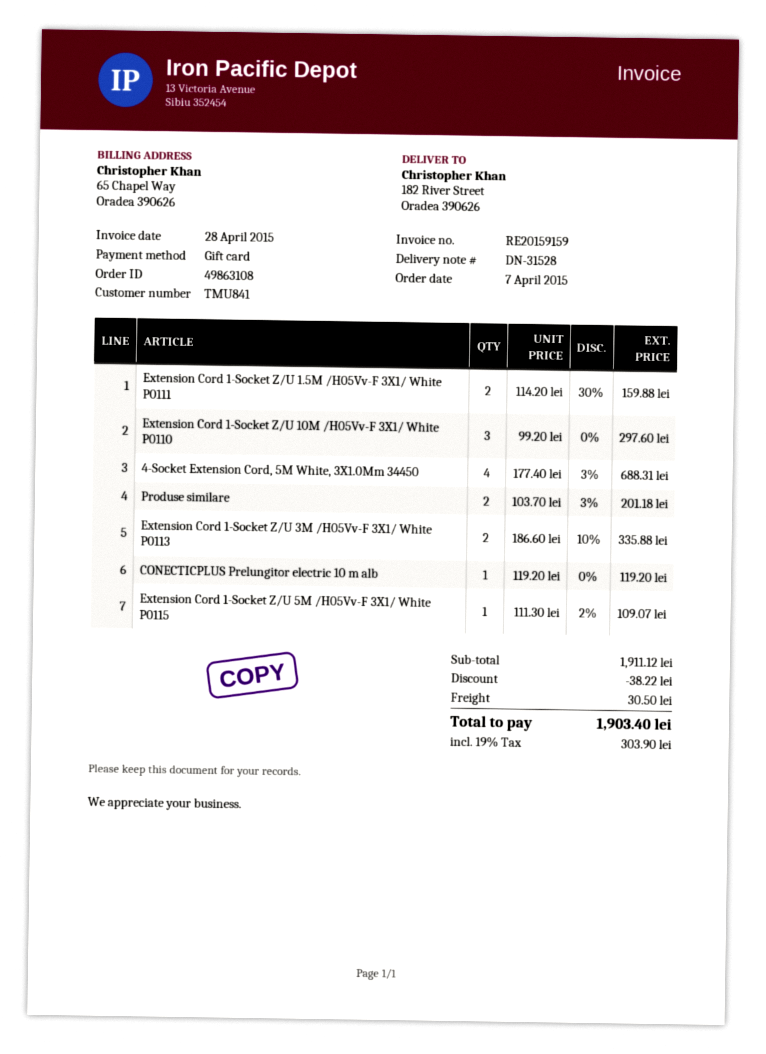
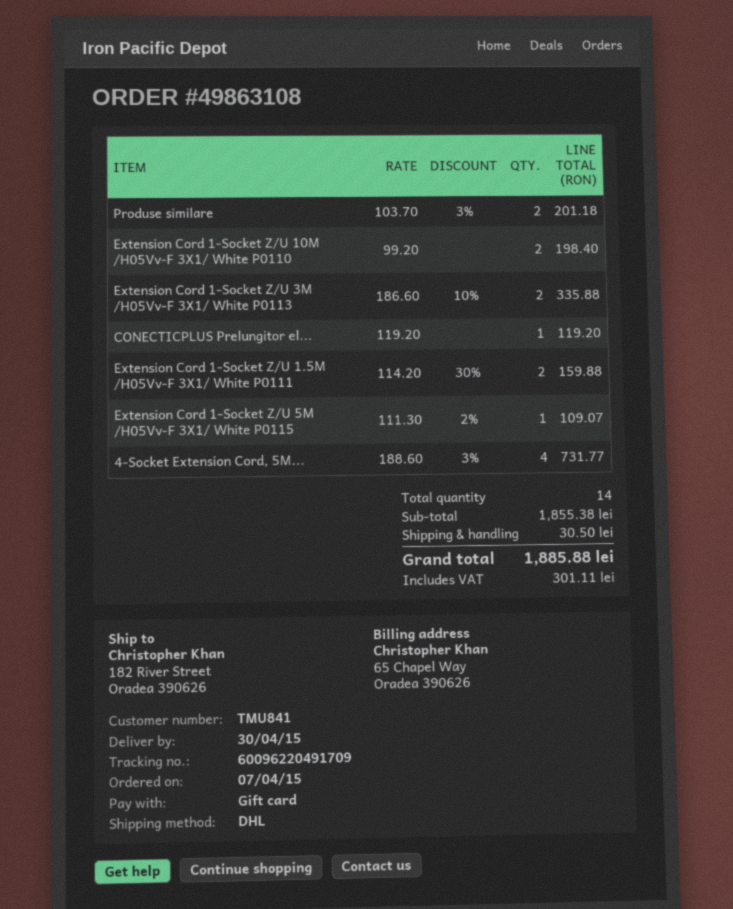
Extension Cord 1-Socket Z/U 10M /H05Vv-F 3X1/ White P0110: 3 x 99.20 = 297.60 -> 2 x 99.20 = 198.40
4-Socket Extension Cord, 5M White, 3X1.0Mm 34450: 4 x 177.40 - 3% = 688.31 -> 4 x 188.60 - 3% = 731.77
subtotal: 1911.12 -> 1855.38
discount: 38.22 -> none
tax: 303.90 -> 301.11
total: 1903.40 -> 1885.88

